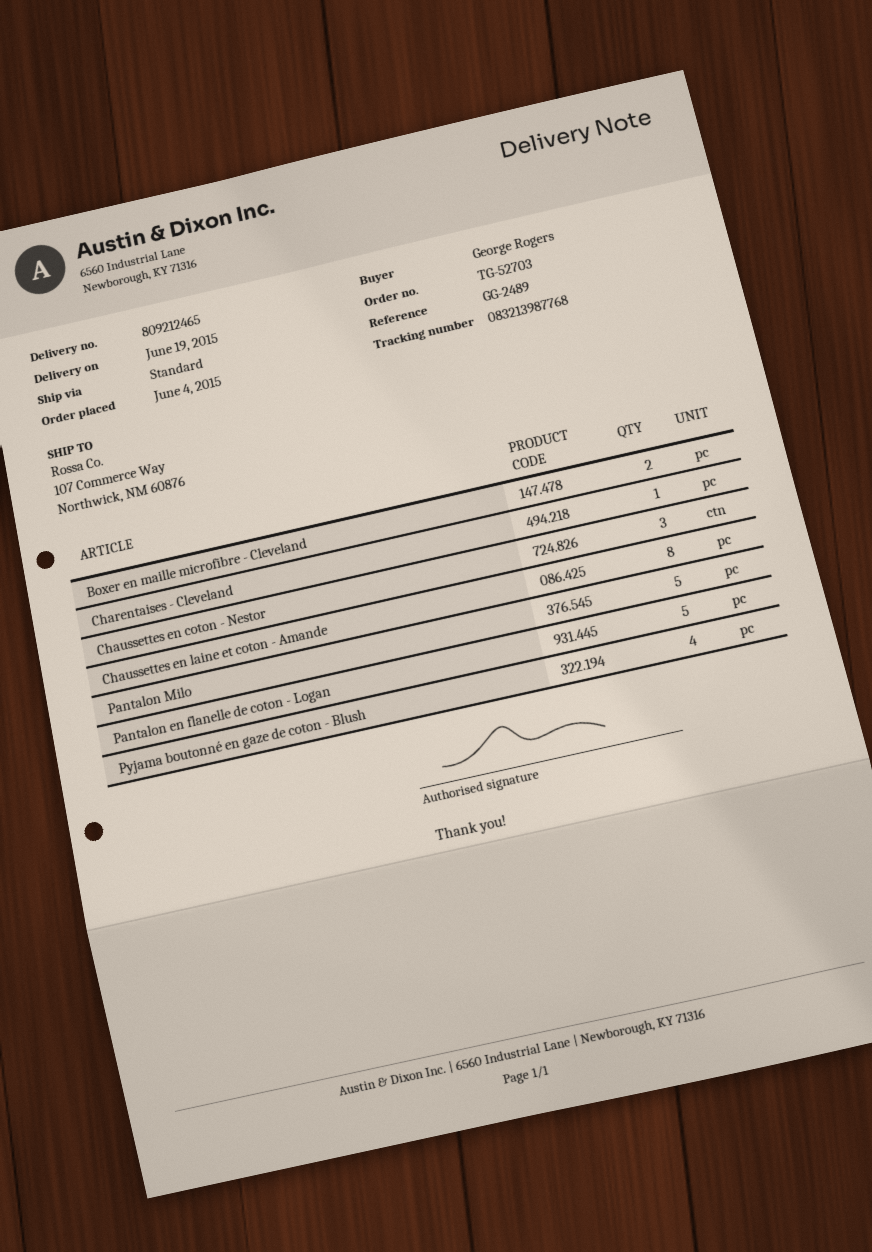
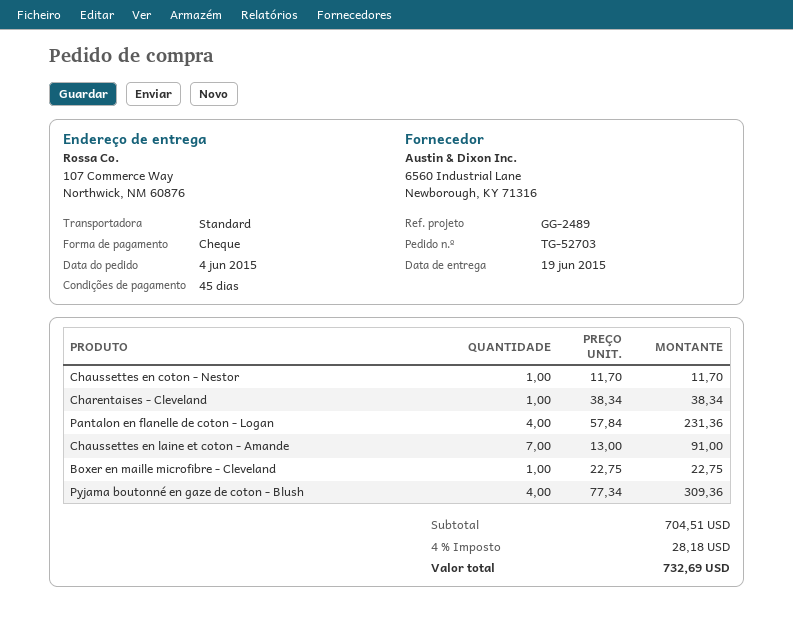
Boxer en maille microfibre - Cleveland: 2 -> 1
Chaussettes en coton - Nestor: 3 -> 1
Chaussettes en laine et coton - Amande: 8 -> 7
Pantalon Milo: 5 -> none
Pantalon en flanelle de coton - Logan: 5 -> 4

